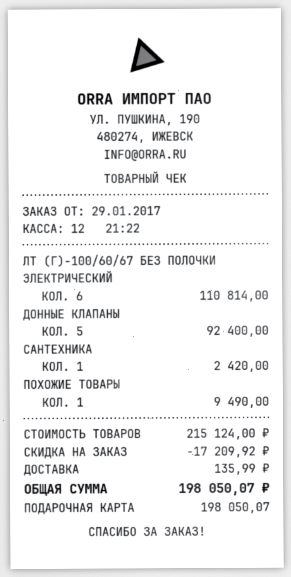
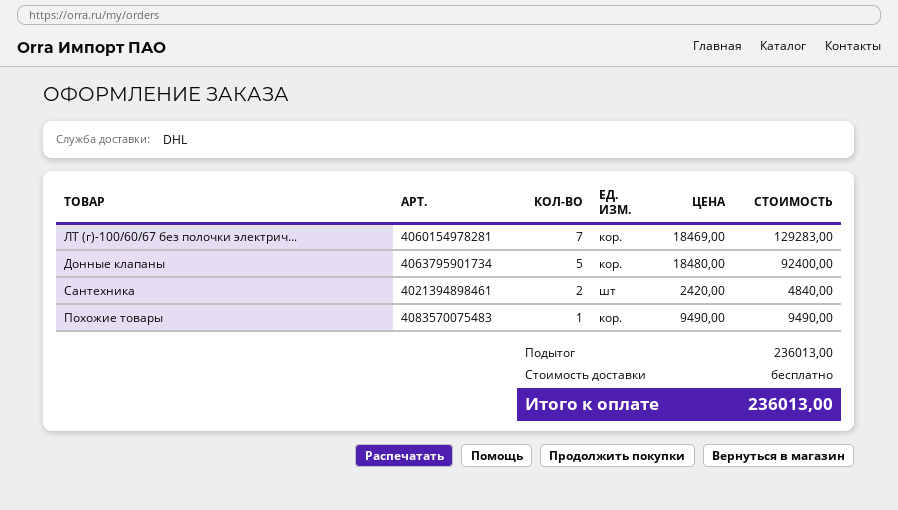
ЛТ (Г)-100/60/67 БЕЗ ПОЛОЧКИ ЭЛЕКТРИЧЕСКИЙ: 6 for 110814.00 -> 7 for 129283.00
САНТЕХНИКА: 1 for 2420.00 -> 2 for 4840.00
subtotal: 215124.00 -> 236013.00
discount: 17209.92 -> none
shipping: 135.99 -> 0.00
total: 198050.07 -> 236013.00

